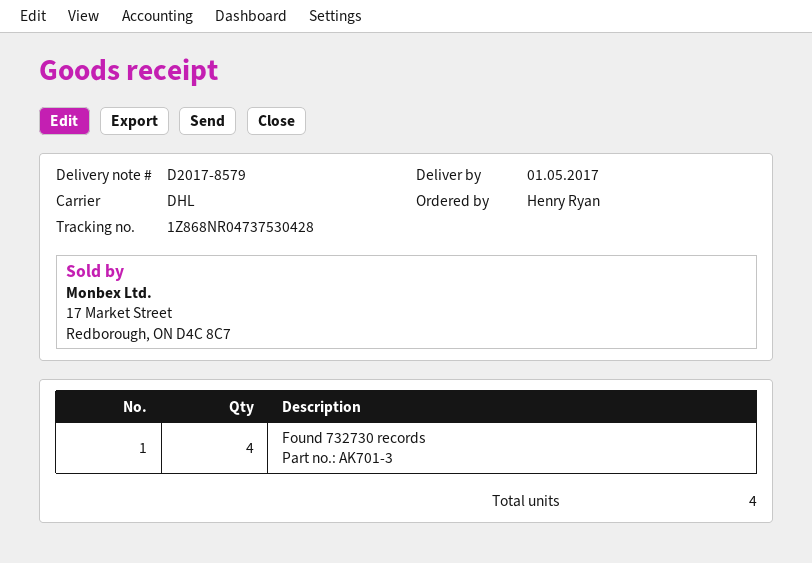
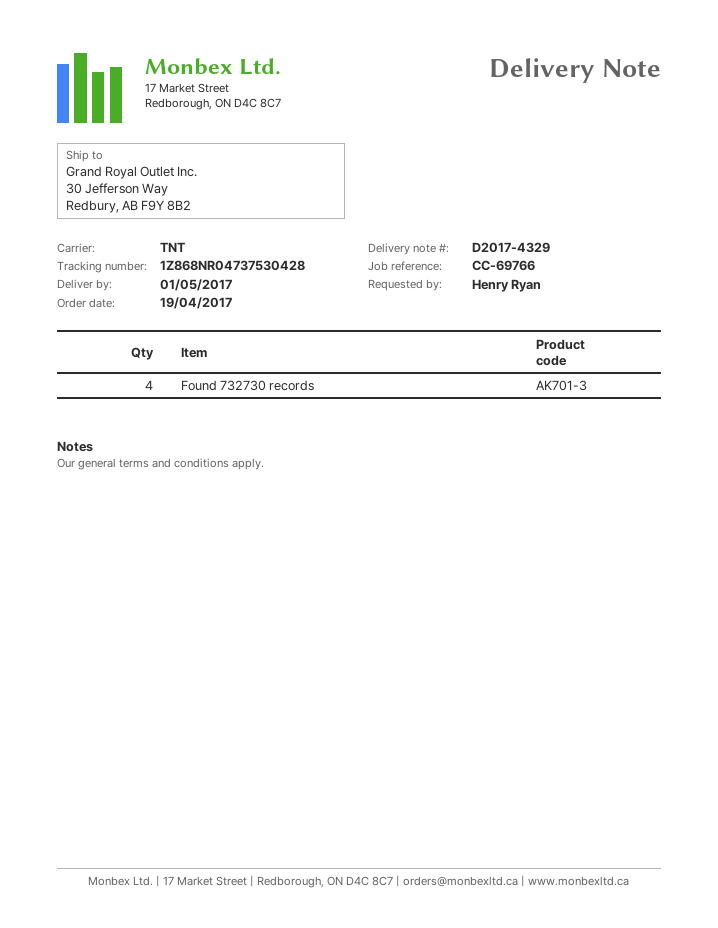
delivery note number: D2017-8579 -> D2017-4329
shipping method: DHL -> TNT

